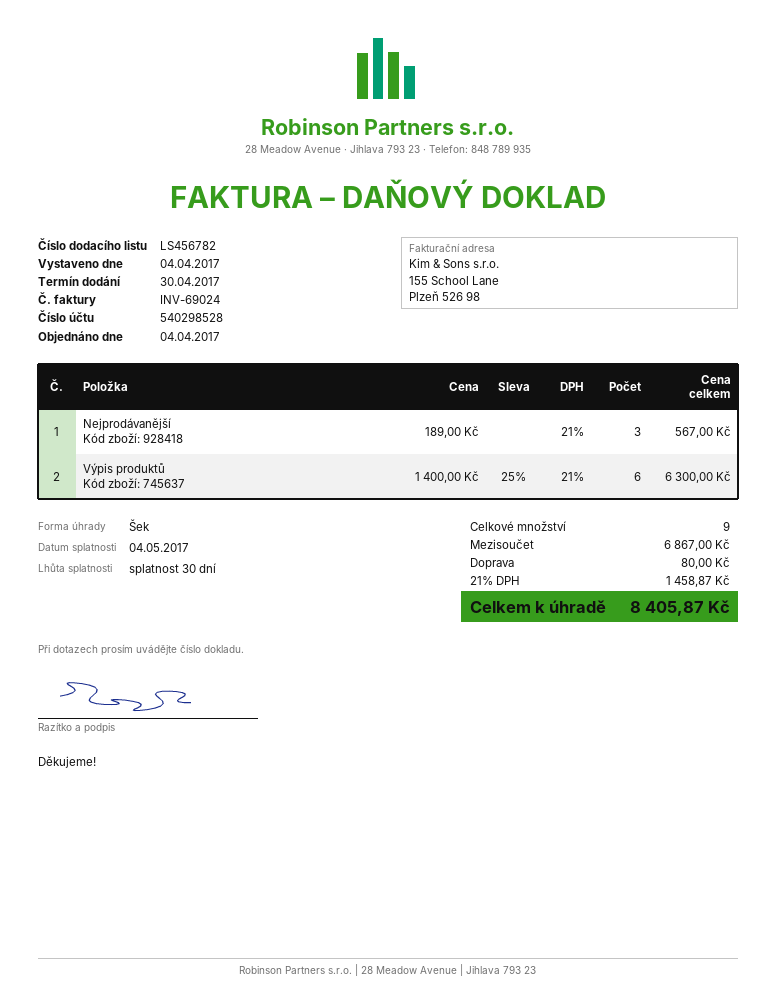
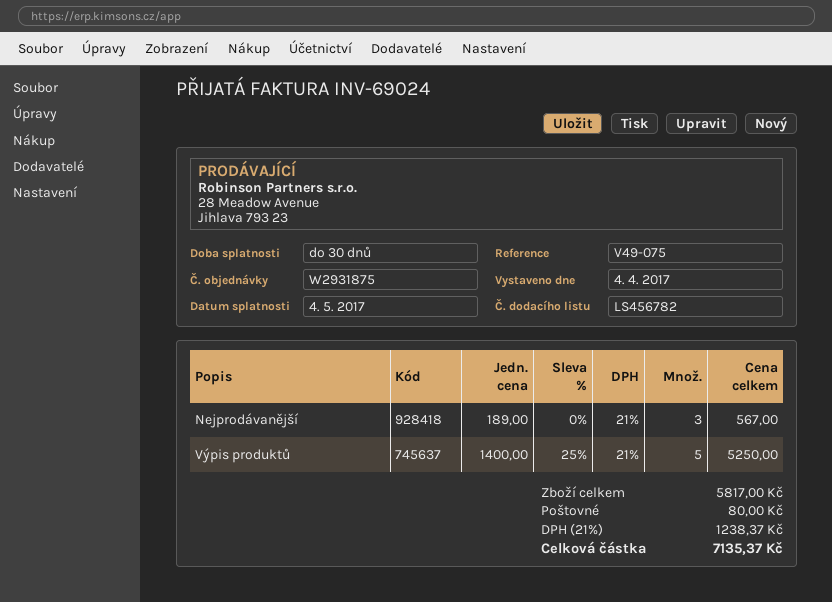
Výpis produktů: 6 x 1400.00 - 25% = 6300.00 -> 5 x 1400.00 - 25% = 5250.00
subtotal: 6867.00 -> 5817.00
tax: 21% = 1458.87 -> 21% = 1238.37
total: 8405.87 -> 7135.37

